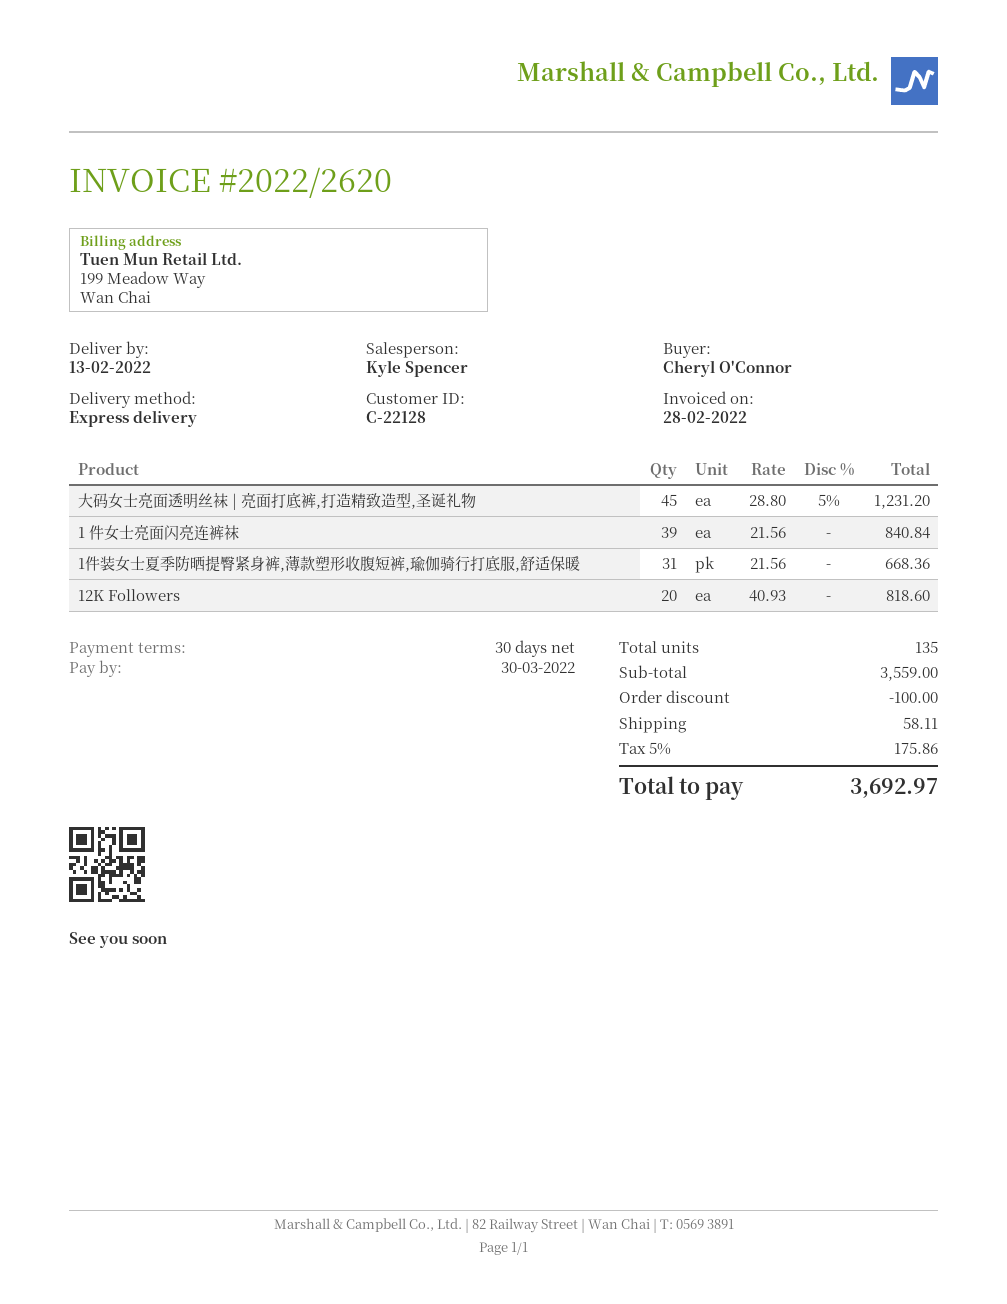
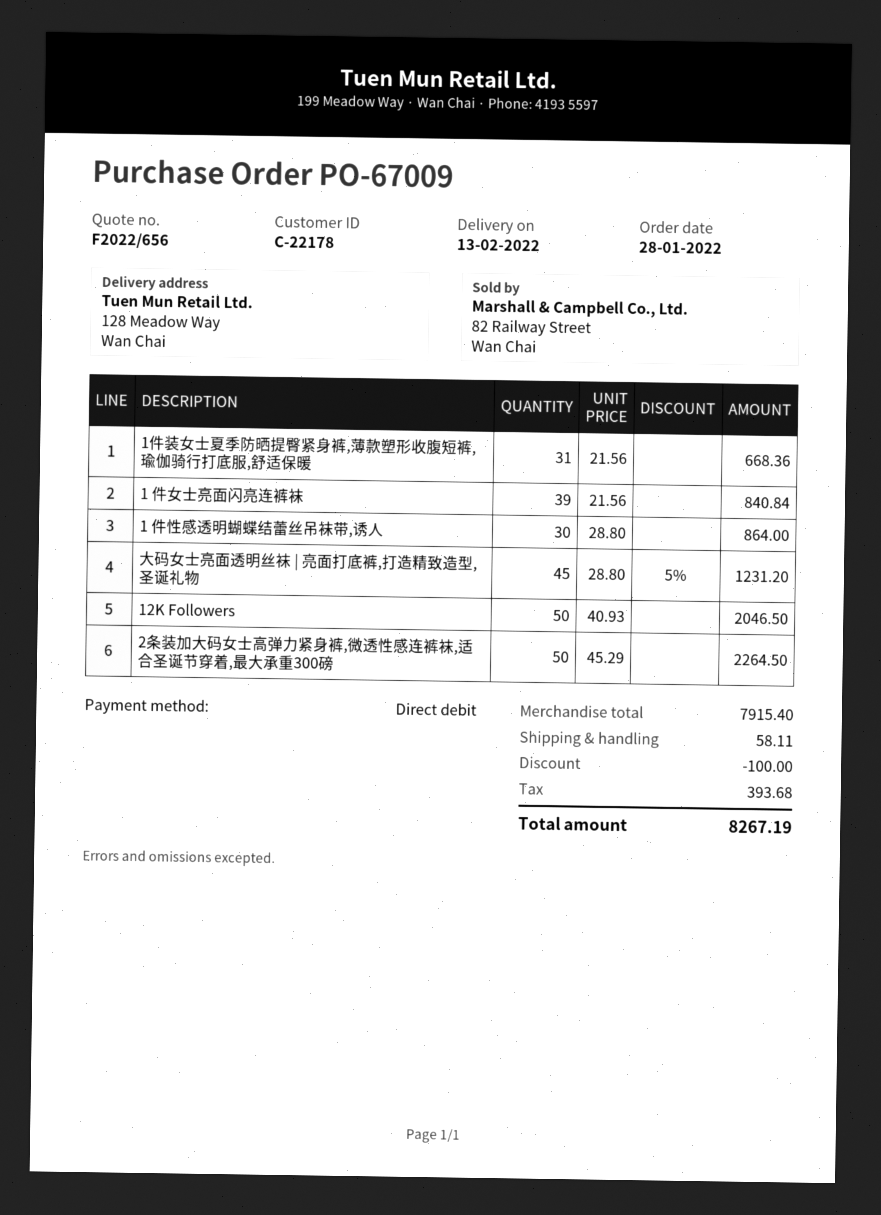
customer number: C-22128 -> C-22178
12K Followers: 20 x 40.93 = 818.60 -> 50 x 40.93 = 2046.50
1 件性感透明蝴蝶结蕾丝吊袜带,诱人: none -> 30 x 28.80 = 864.00
2条装加大码女士高弹力紧身裤,微透性感连裤袜,适合圣诞节穿着,最大承重300磅: none -> 50 x 45.29 = 2264.50
subtotal: 3559.00 -> 7915.40
tax: 175.86 -> 393.68
total: 3692.97 -> 8267.19

